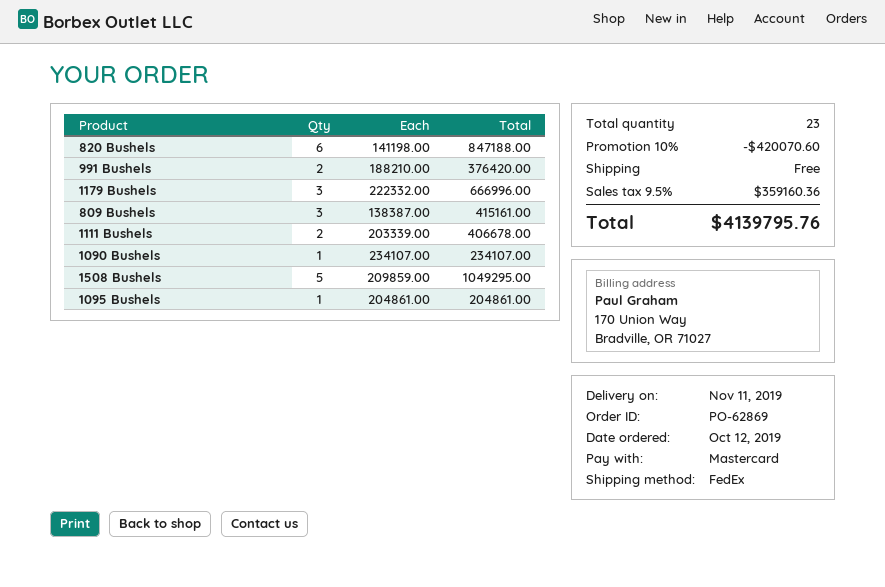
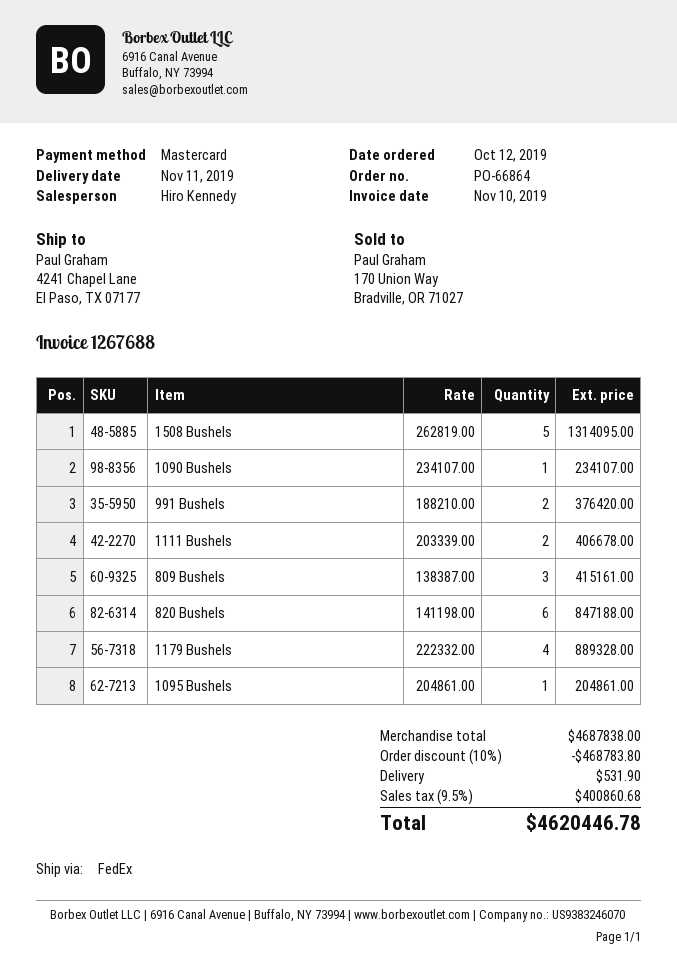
order number: PO-62869 -> PO-66864
1179 Bushels: 3 x 222332.00 = 666996.00 -> 4 x 222332.00 = 889328.00
1508 Bushels: 5 x 209859.00 = 1049295.00 -> 5 x 262819.00 = 1314095.00
discount: 10% = 420070.60 -> 10% = 468783.80
shipping: 0.00 -> 531.90
tax: 9.5% = 359160.36 -> 9.5% = 400860.68
total: 4139795.76 -> 4620446.78

